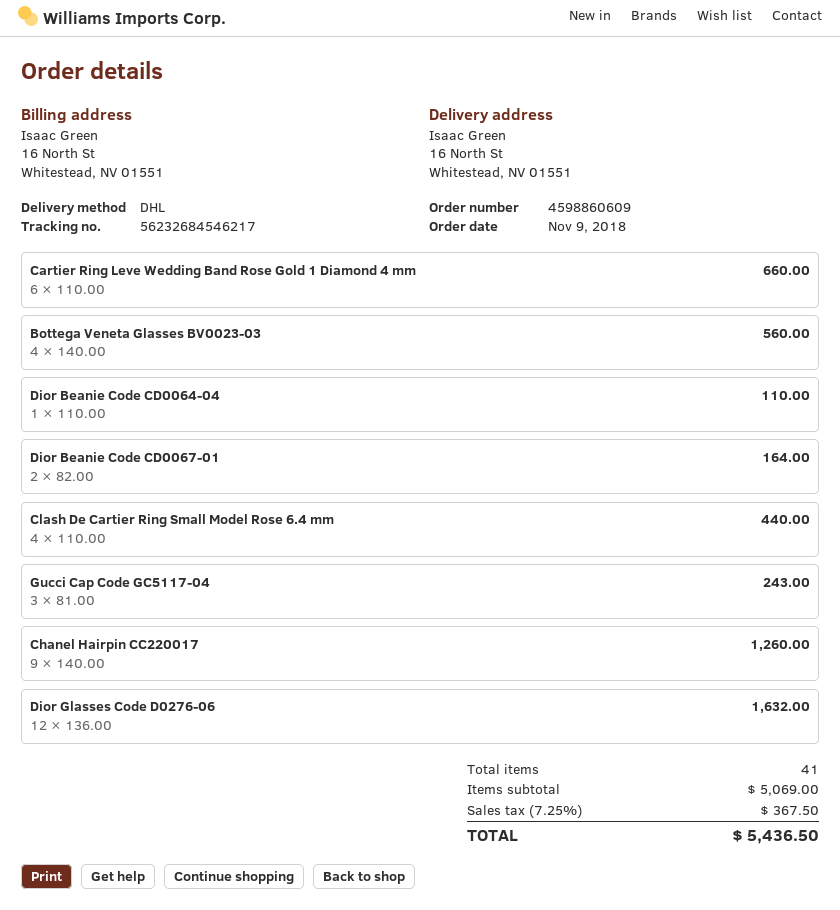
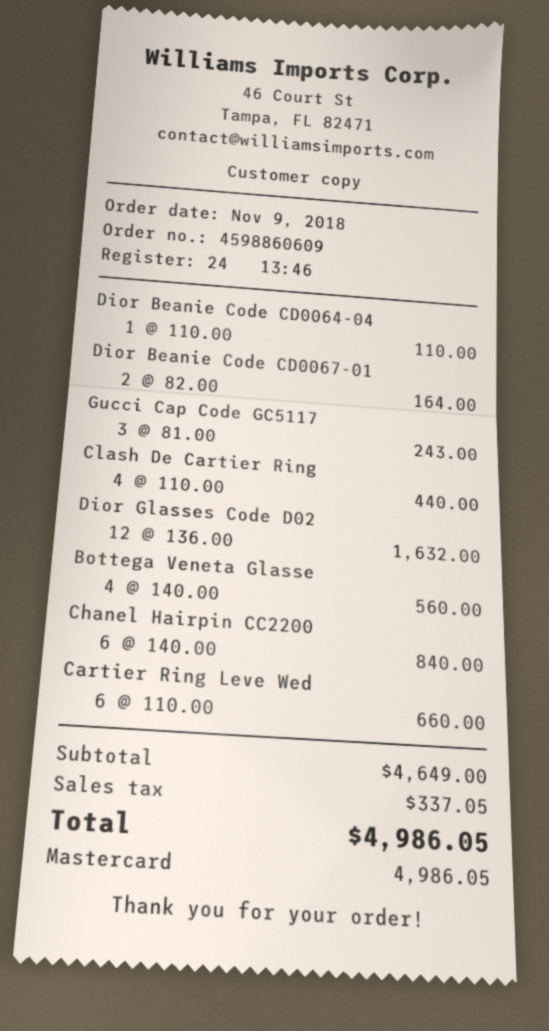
Chanel Hairpin CC220017: 9 x 140.00 = 1260.00 -> 6 x 140.00 = 840.00
subtotal: 5069.00 -> 4649.00
tax: 367.50 -> 337.05
total: 5436.50 -> 4986.05

